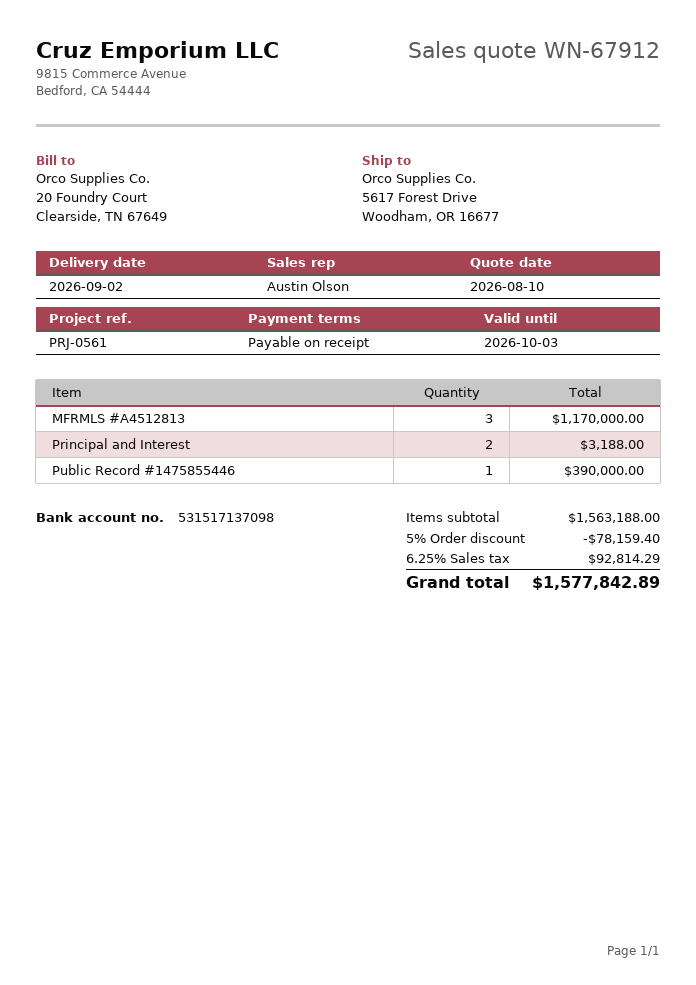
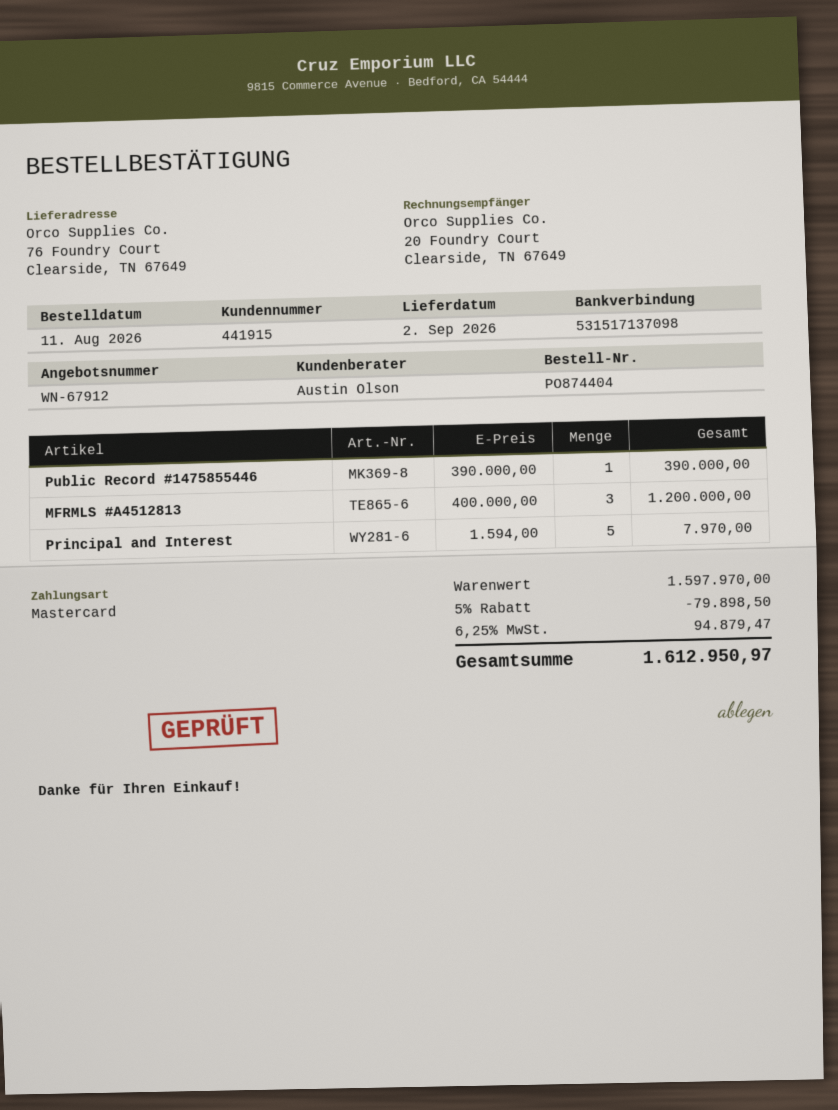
ship to: 5617 Forest Drive, Woodham, OR 16677 -> 76 Foundry Court, Clearside, TN 67649
MFRMLS #A4512813: 3 for 1170000.00 -> 3 for 1200000.00
Principal and Interest: 2 for 3188.00 -> 5 for 7970.00
subtotal: 1563188.00 -> 1597970.00
discount: 5% = 78159.40 -> 5% = 79898.50
tax: 6.25% = 92814.29 -> 6.25% = 94879.47
total: 1577842.89 -> 1612950.97

